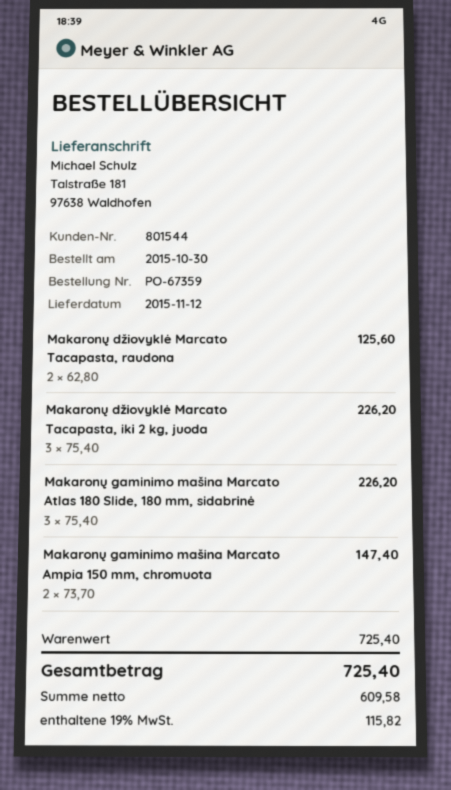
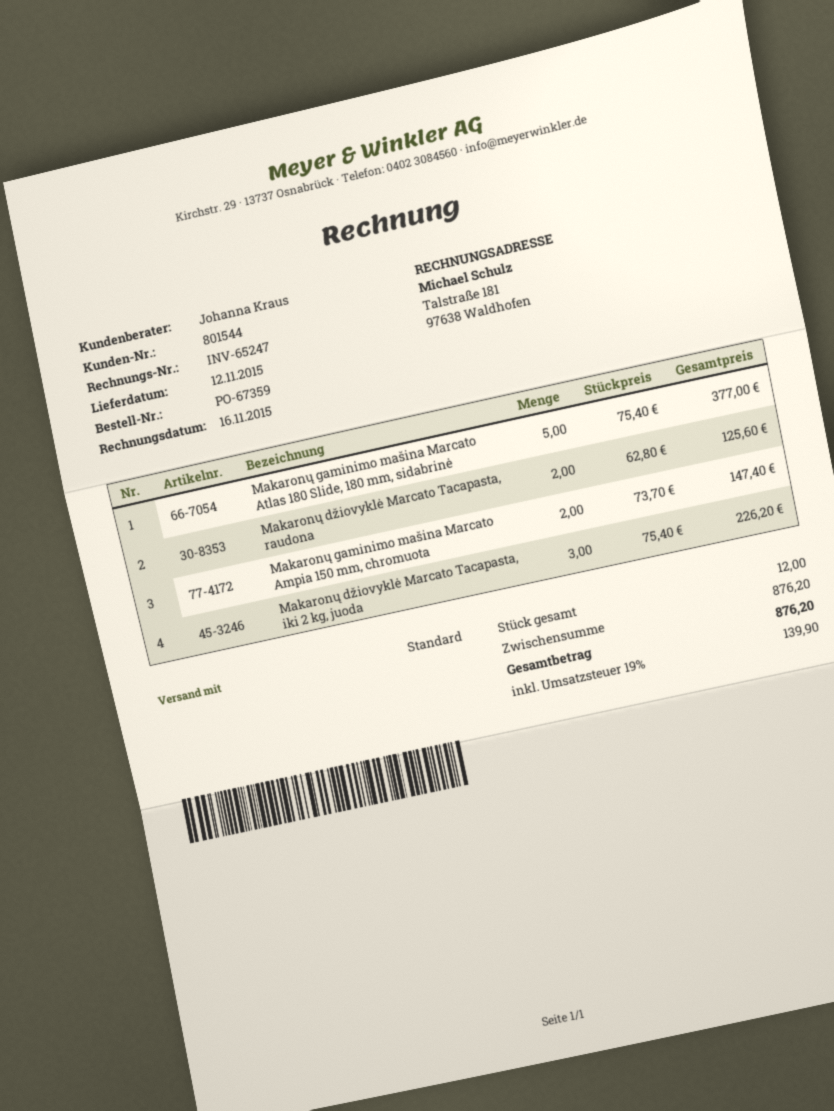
Makaronų gaminimo mašina Marcato Atlas 180 Slide, 180 mm, sidabrinė: 3 x 75.40 = 226.20 -> 5 x 75.40 = 377.00
subtotal: 725.40 -> 876.20
tax: 19% = 115.82 -> 19% = 139.90
total: 725.40 -> 876.20

